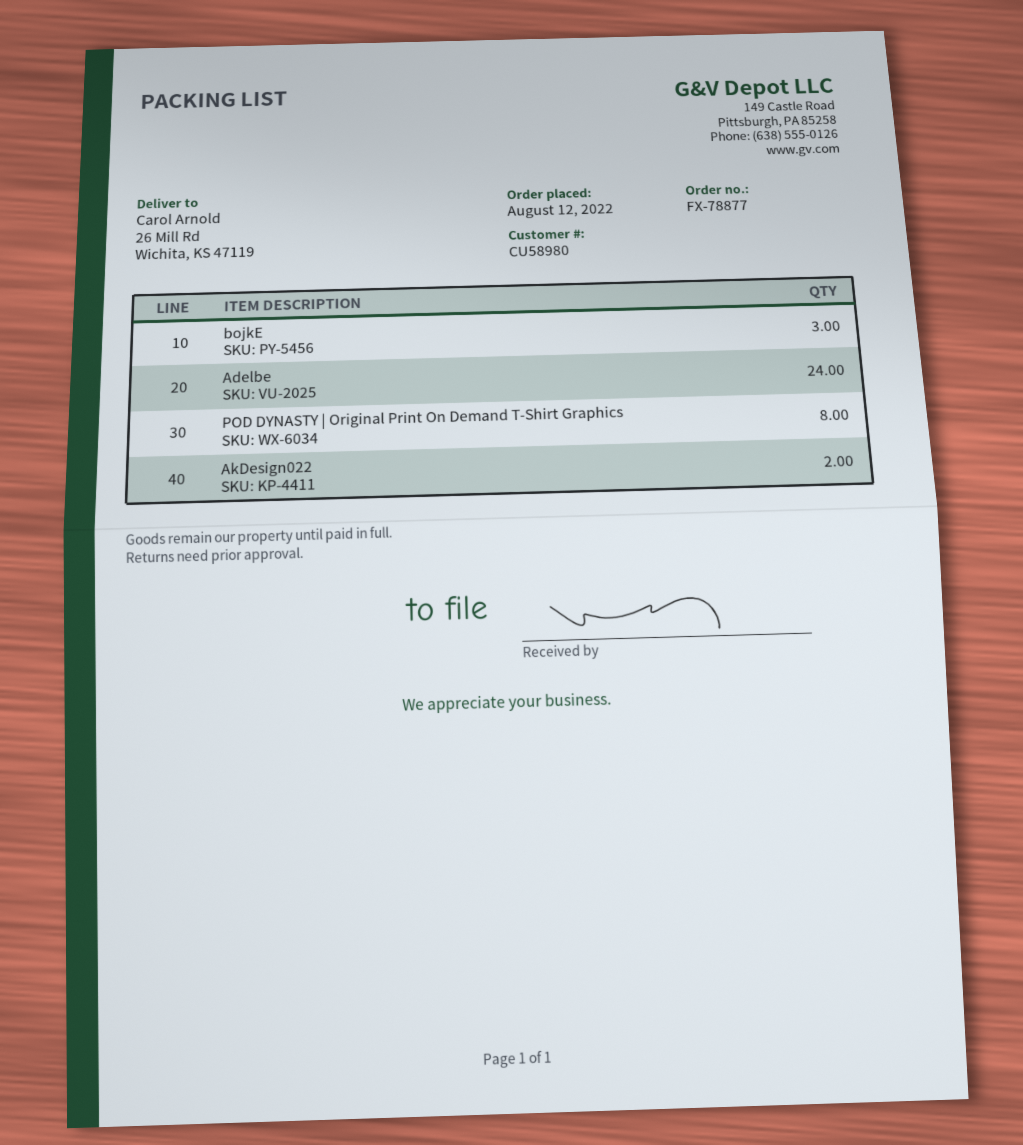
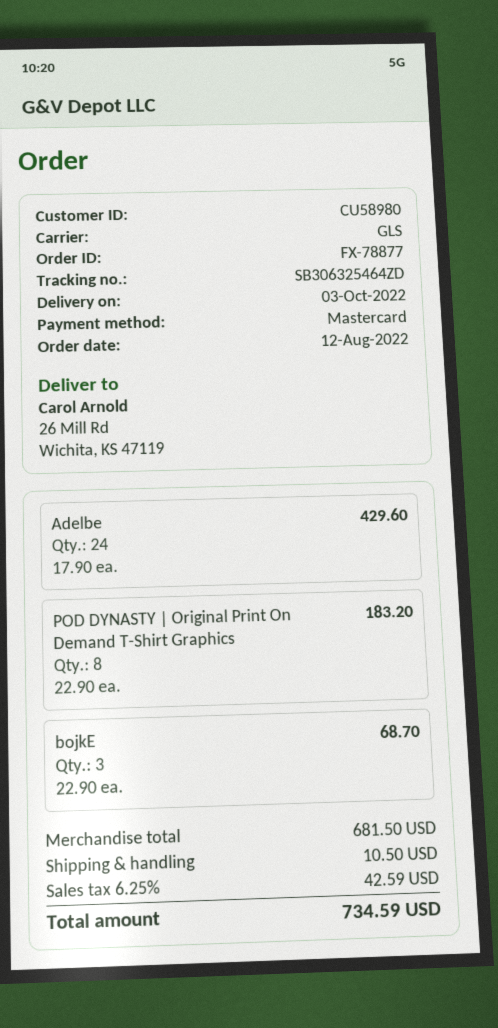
AkDesign022: 2 -> none

